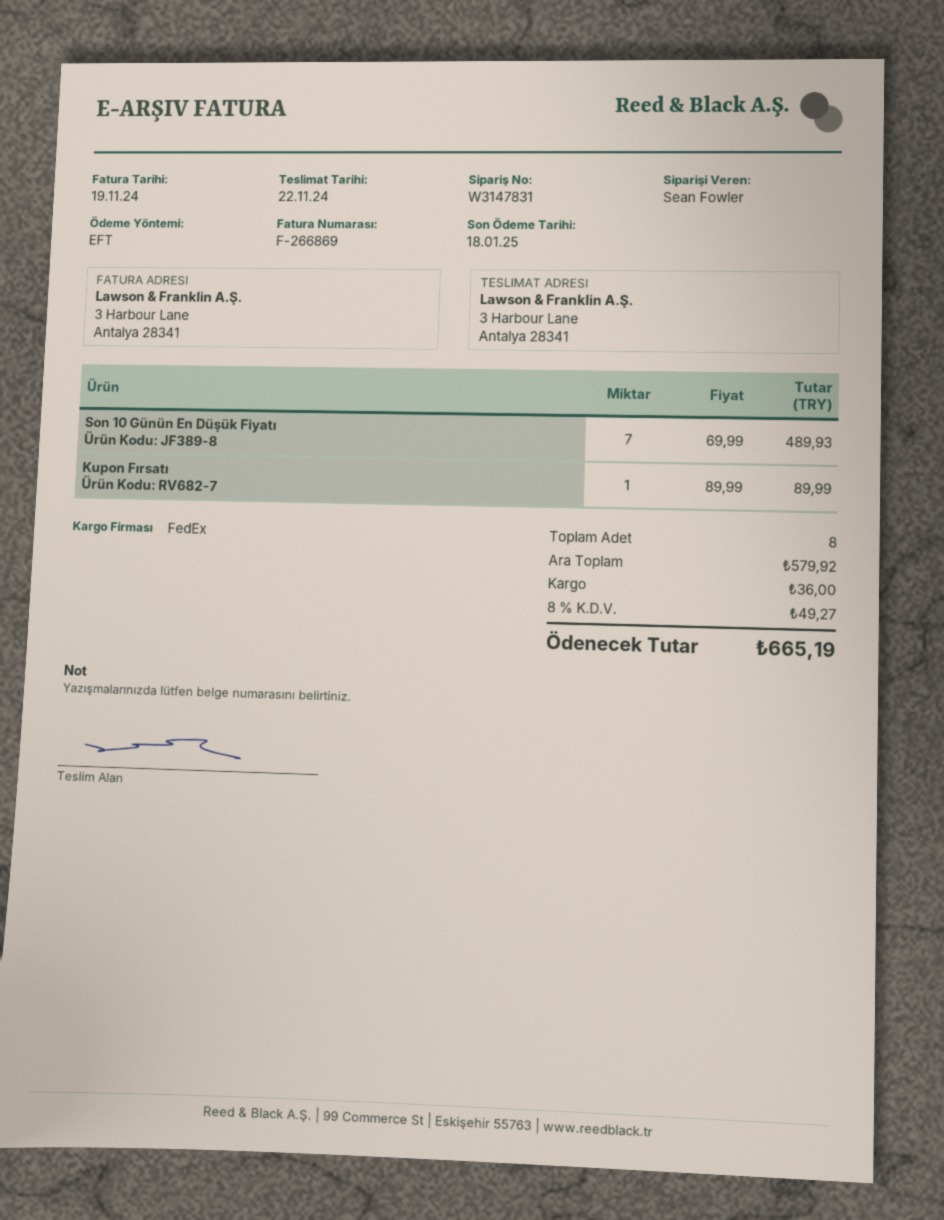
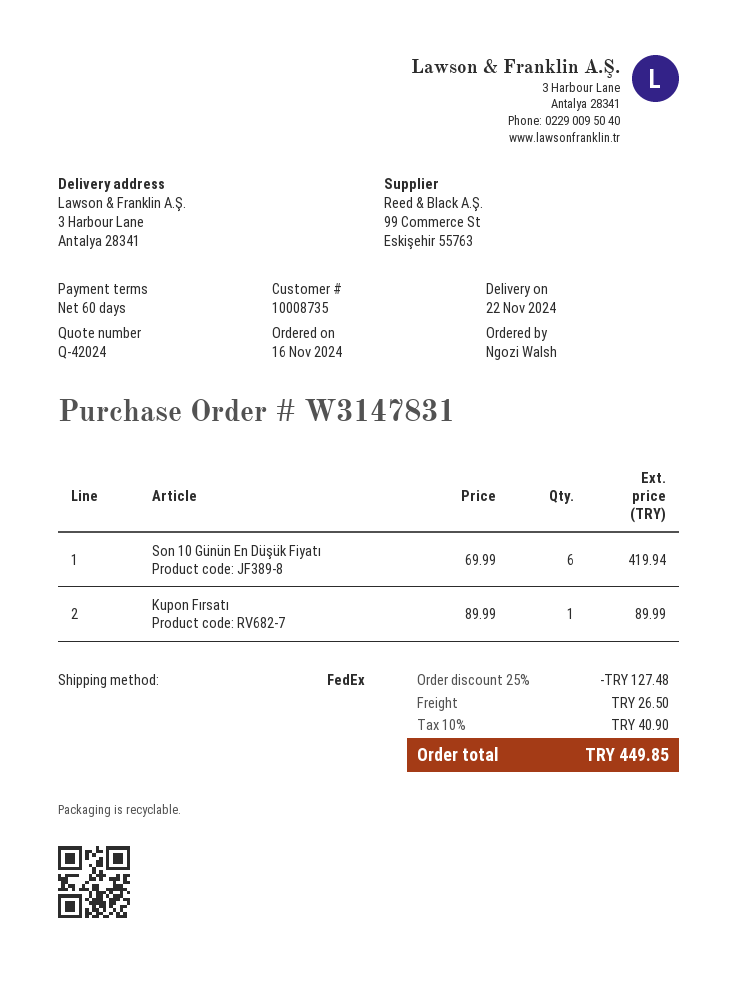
ordered by: Sean Fowler -> Ngozi Walsh
Son 10 Günün En Düşük Fiyatı: 7 x 69.99 = 489.93 -> 6 x 69.99 = 419.94
discount: none -> 25% = 127.48
shipping: 36.00 -> 26.50
tax: 8% = 49.27 -> 10% = 40.90
total: 665.19 -> 449.85

